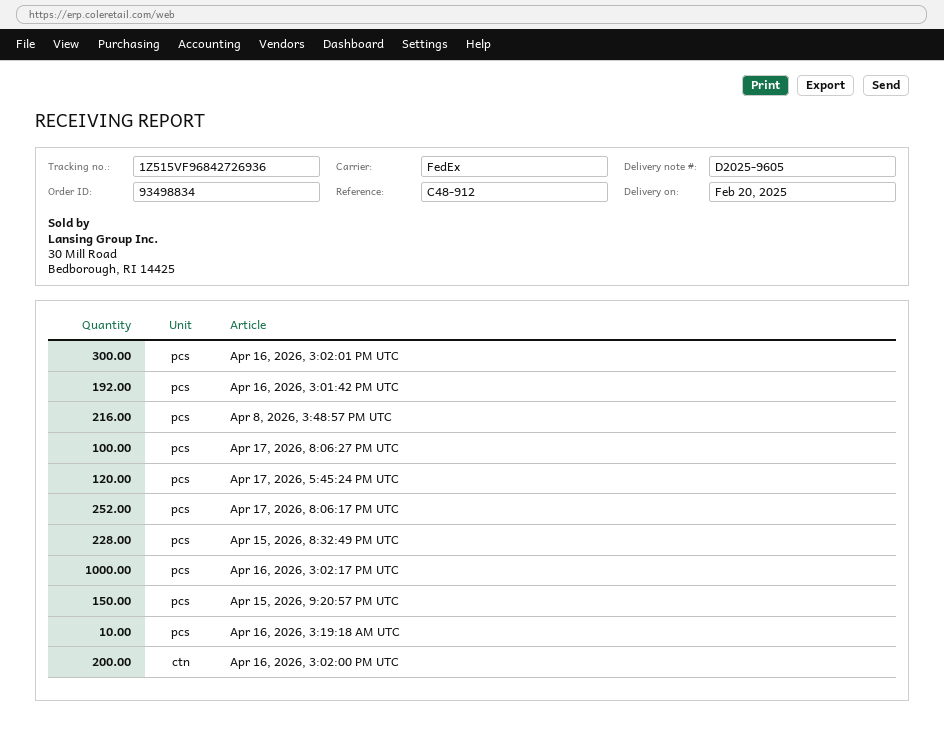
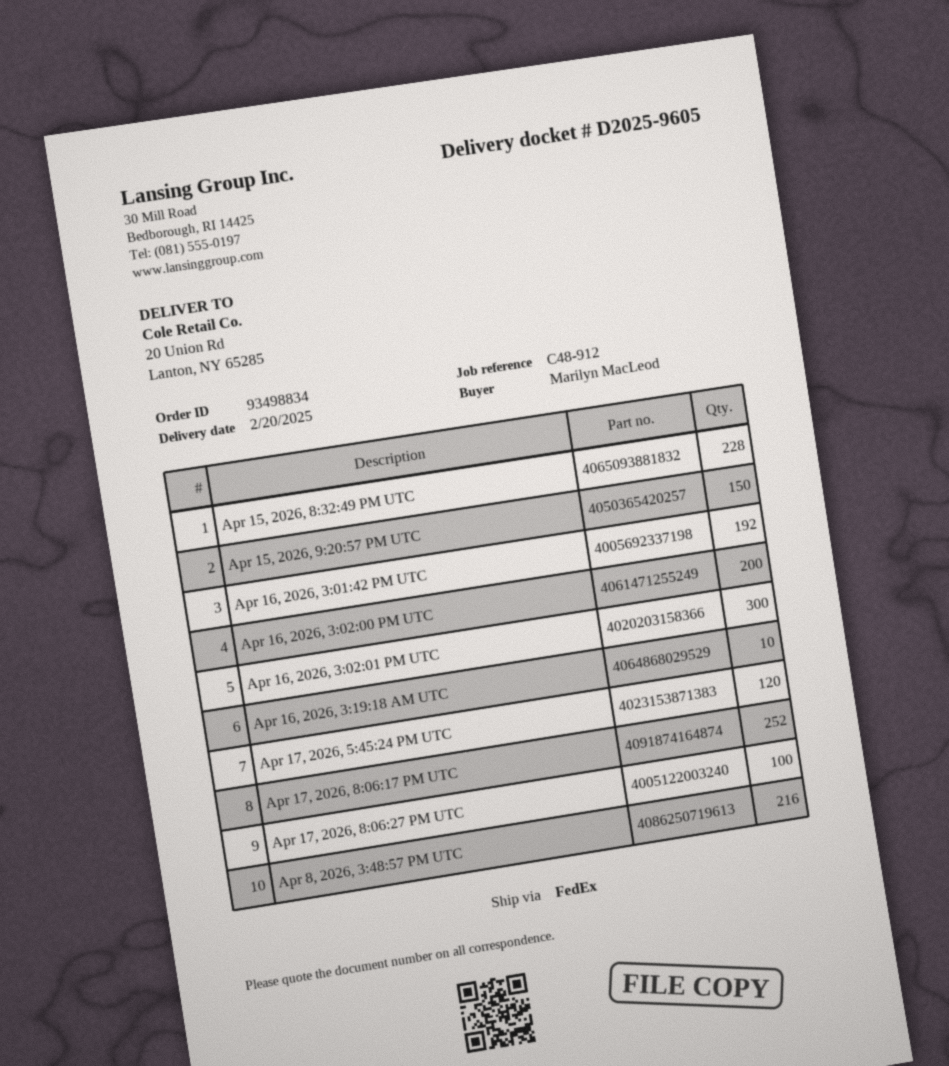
Apr 16, 2026, 3:02:17 PM UTC: 1000 -> none

